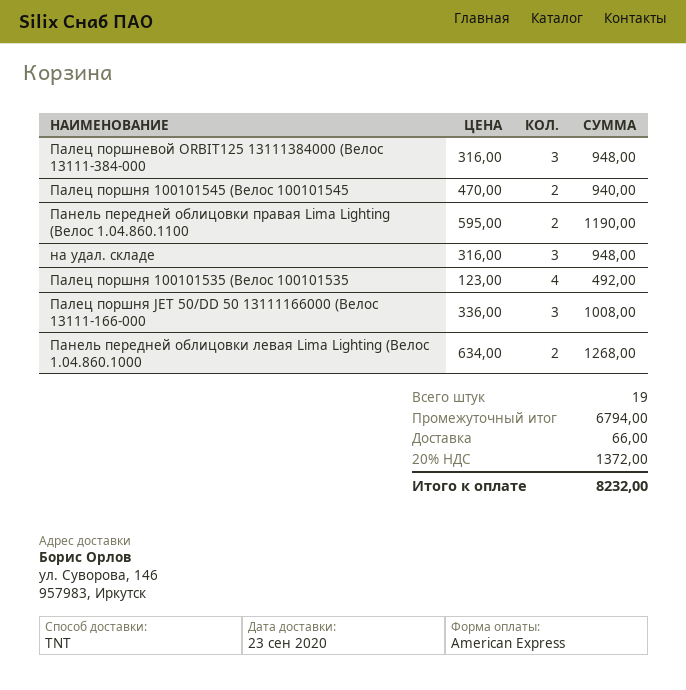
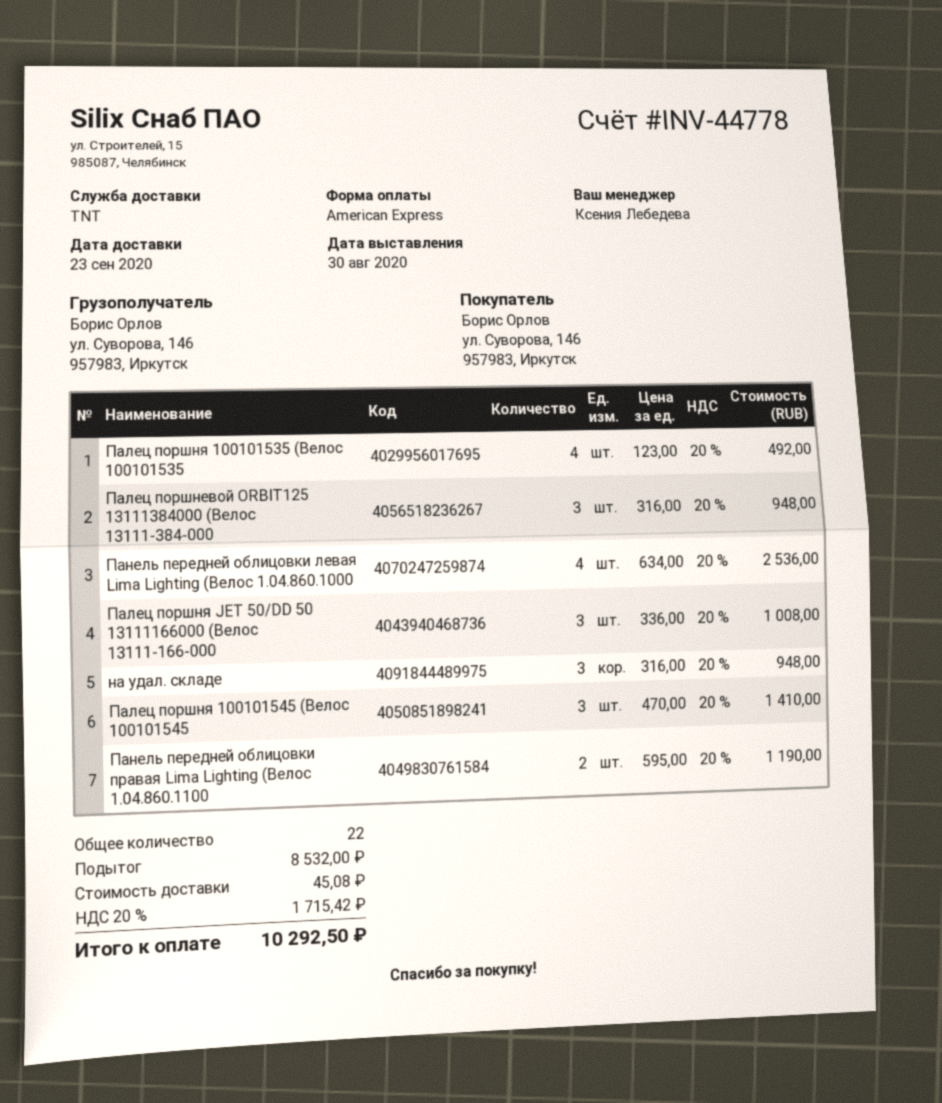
Палец поршня 100101545 (Велос 100101545: 2 x 470.00 = 940.00 -> 3 x 470.00 = 1410.00
Панель передней облицовки левая Lima Lighting (Велос 1.04.860.1000: 2 x 634.00 = 1268.00 -> 4 x 634.00 = 2536.00
total quantity: 19 -> 22
subtotal: 6794.00 -> 8532.00
shipping: 66.00 -> 45.08
tax: 20% = 1372.00 -> 20% = 1715.42
total: 8232.00 -> 10292.50

